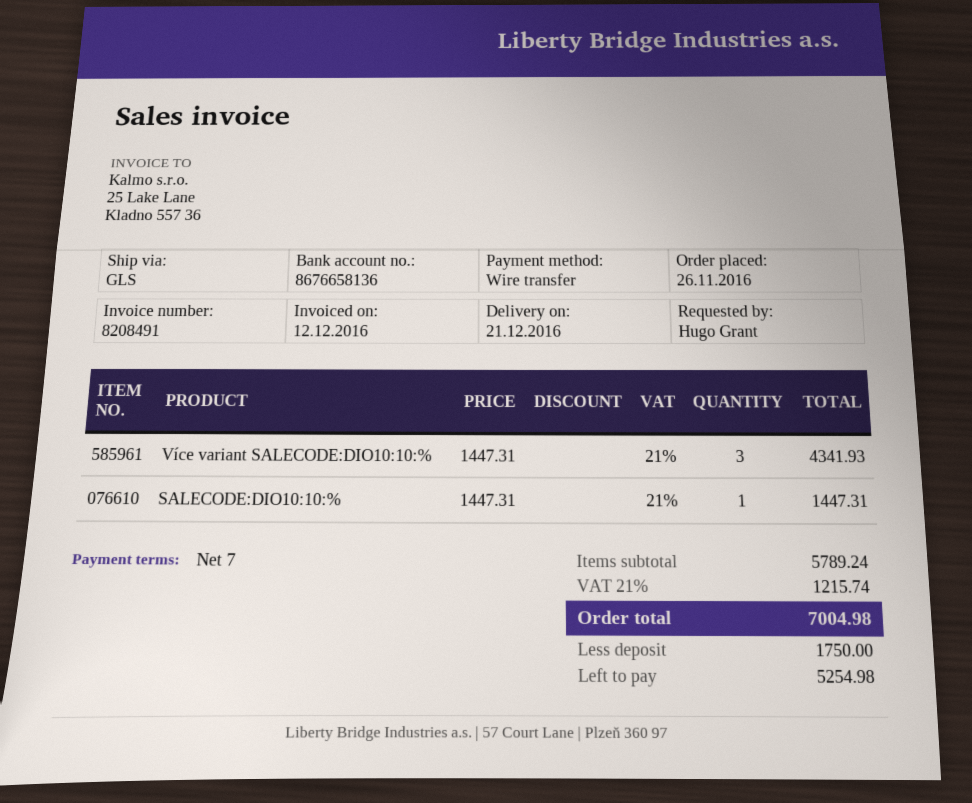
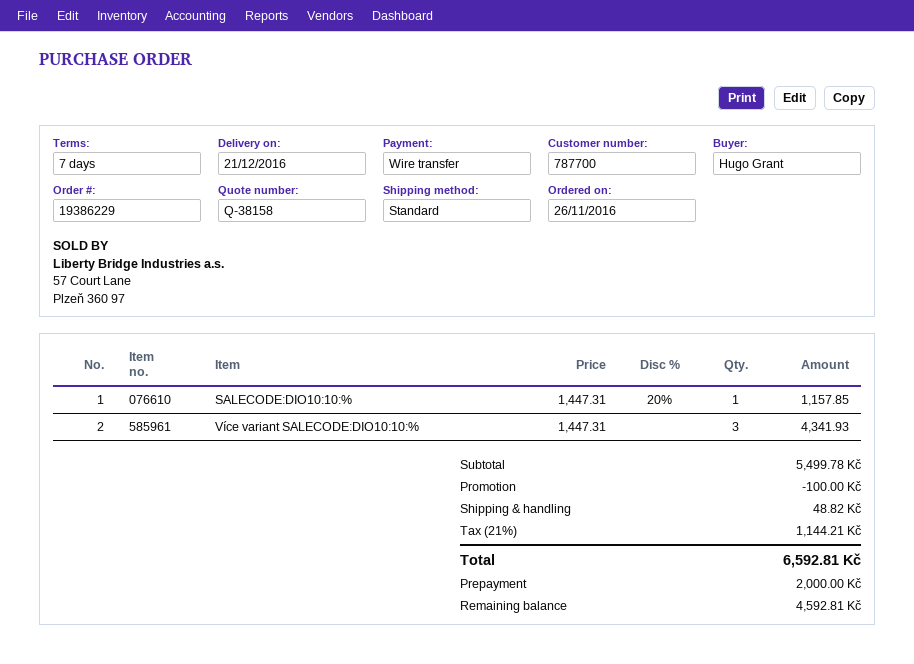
shipping method: GLS -> standard
SALECODE:DIO10:10:%: 1 x 1447.31 = 1447.31 -> 1 x 1447.31 - 20% = 1157.85
subtotal: 5789.24 -> 5499.78
discount: none -> 100.00
shipping: none -> 48.82
tax: 21% = 1215.74 -> 21% = 1144.21
total: 7004.98 -> 6592.81
deposit: 1750.00 -> 2000.00
balance: 5254.98 -> 4592.81

